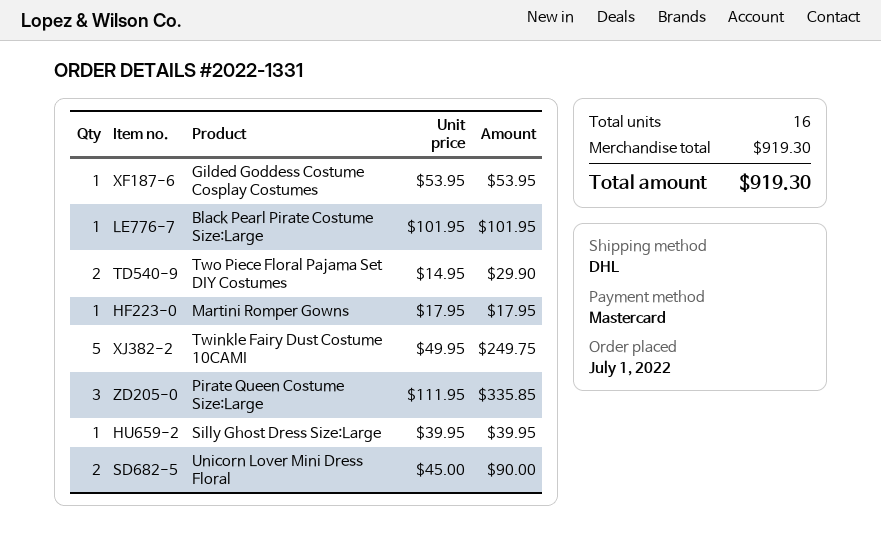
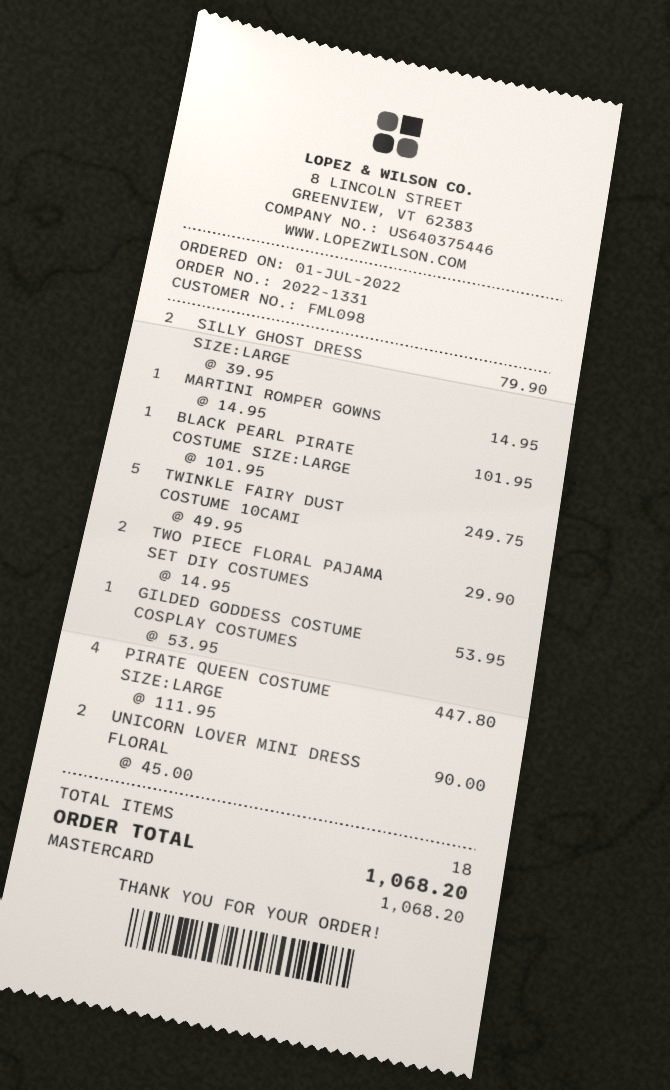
Martini Romper Gowns: 1 x 17.95 = 17.95 -> 1 x 14.95 = 14.95
Pirate Queen Costume Size:Large: 3 x 111.95 = 335.85 -> 4 x 111.95 = 447.80
Silly Ghost Dress Size:Large: 1 x 39.95 = 39.95 -> 2 x 39.95 = 79.90
total quantity: 16 -> 18
total: 919.30 -> 1068.20

